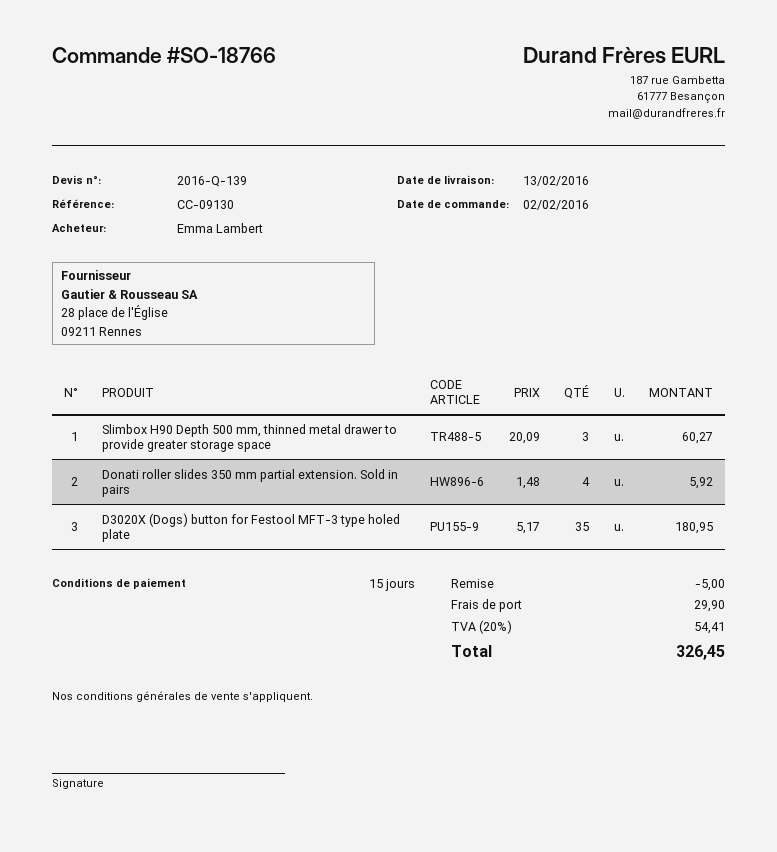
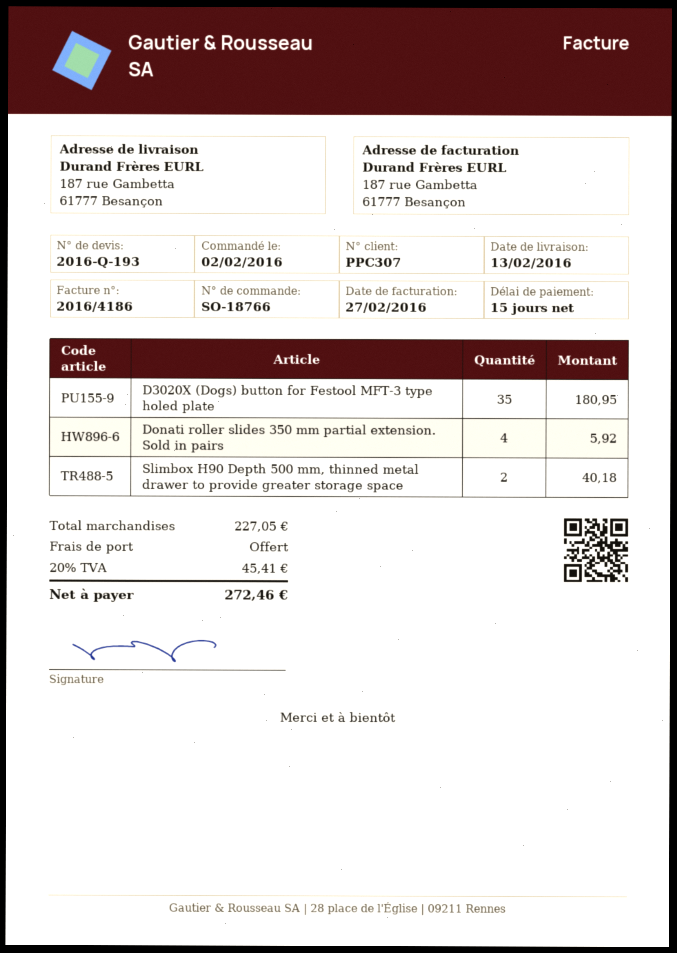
quote number: 2016-Q-139 -> 2016-Q-193
Slimbox H90 Depth 500 mm, thinned metal drawer to provide greater storage space: 3 for 60.27 -> 2 for 40.18
discount: 5.00 -> none
shipping: 29.90 -> 0.00
tax: 20% = 54.41 -> 20% = 45.41
total: 326.45 -> 272.46

